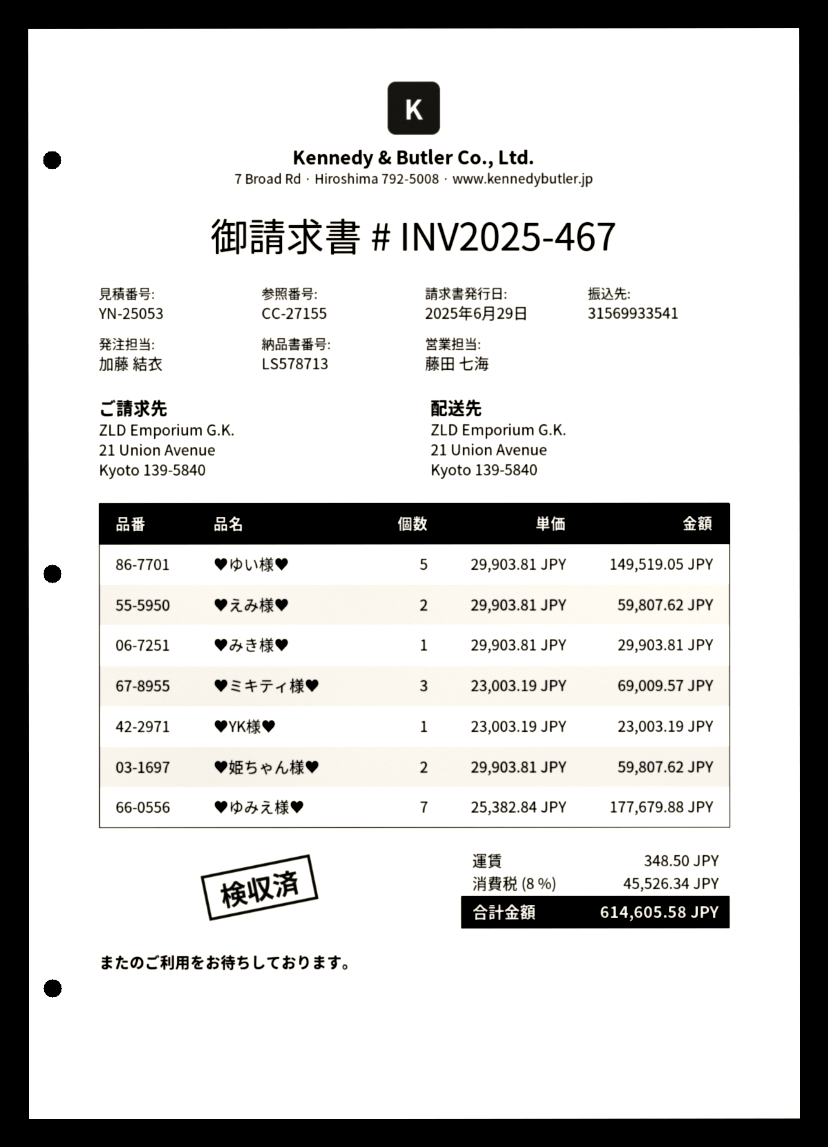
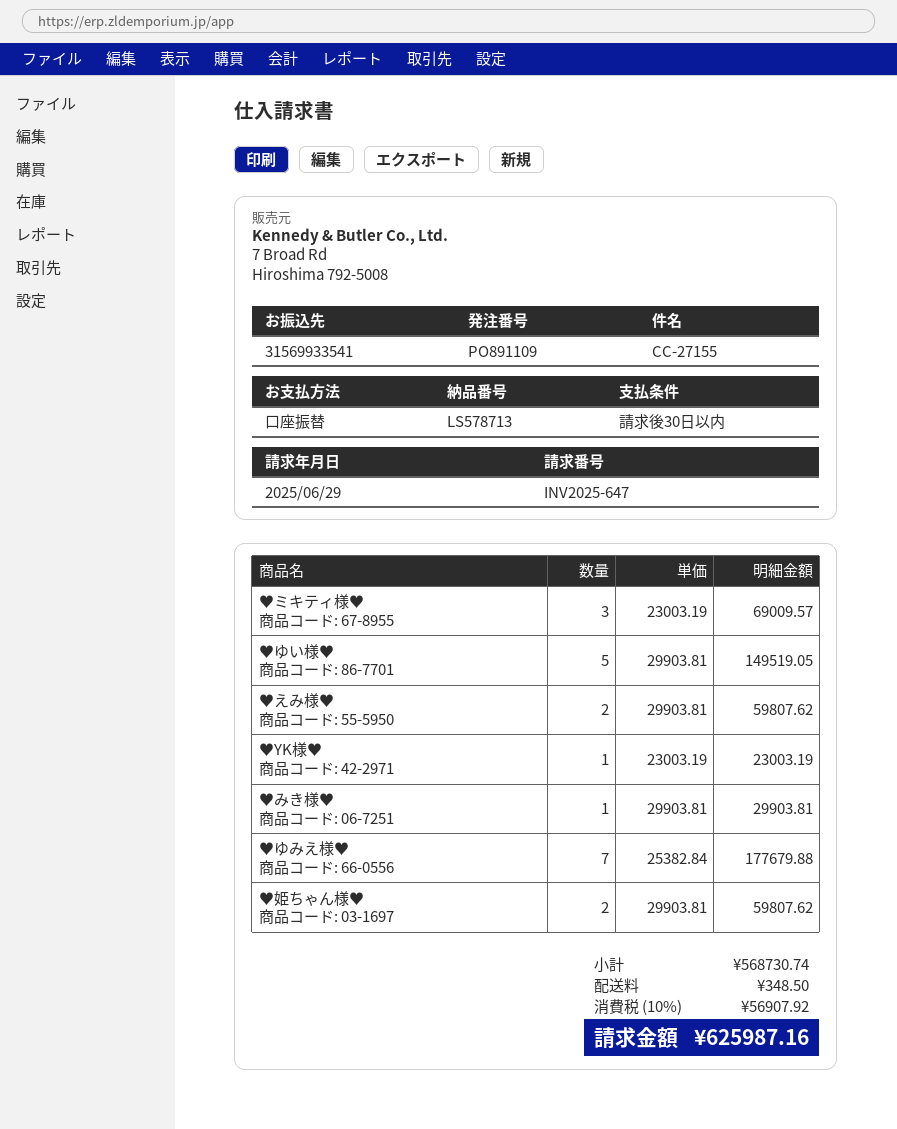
invoice number: INV2025-467 -> INV2025-647
tax: 8% = 45526.34 -> 10% = 56907.92
total: 614605.58 -> 625987.16

